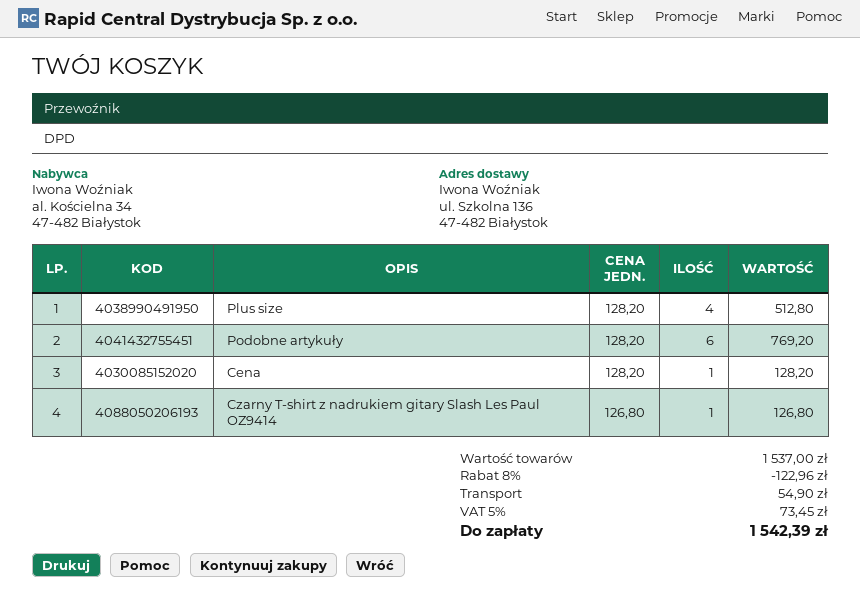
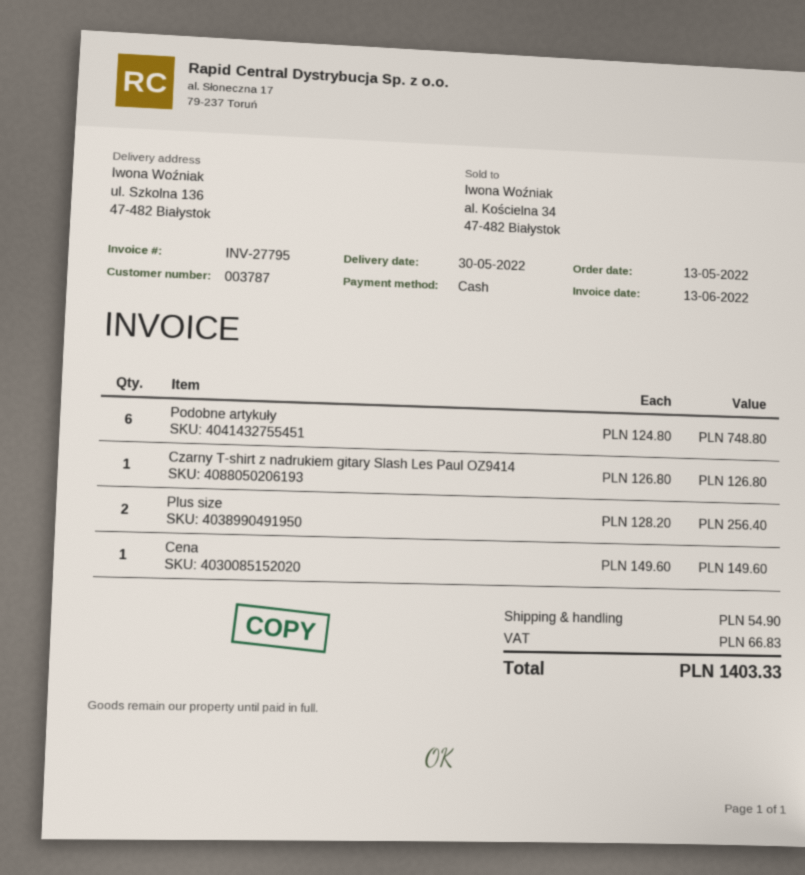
Plus size: 4 x 128.20 = 512.80 -> 2 x 128.20 = 256.40
Podobne artykuły: 6 x 128.20 = 769.20 -> 6 x 124.80 = 748.80
Cena: 1 x 128.20 = 128.20 -> 1 x 149.60 = 149.60
discount: 8% = 122.96 -> none
tax: 73.45 -> 66.83
total: 1542.39 -> 1403.33

